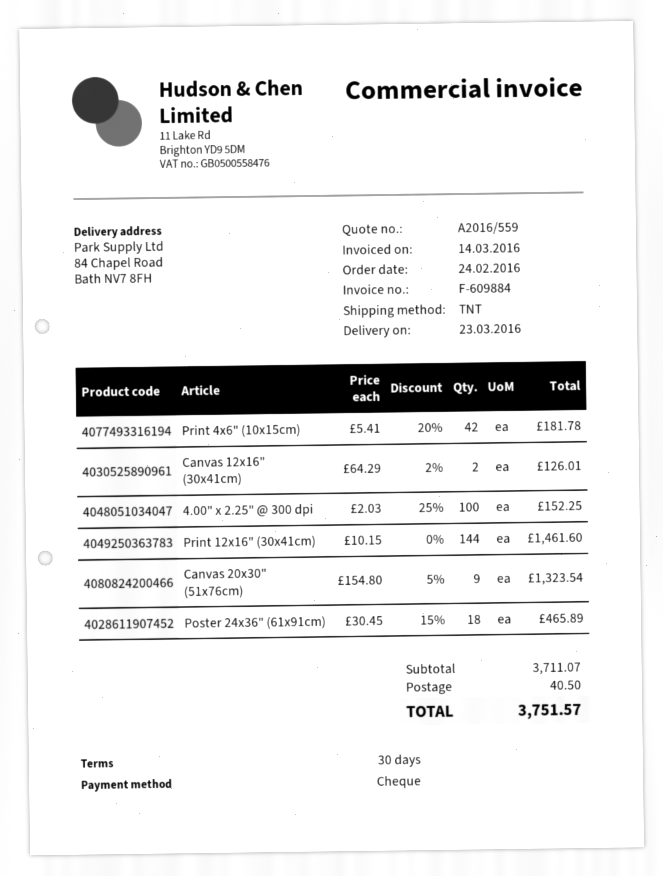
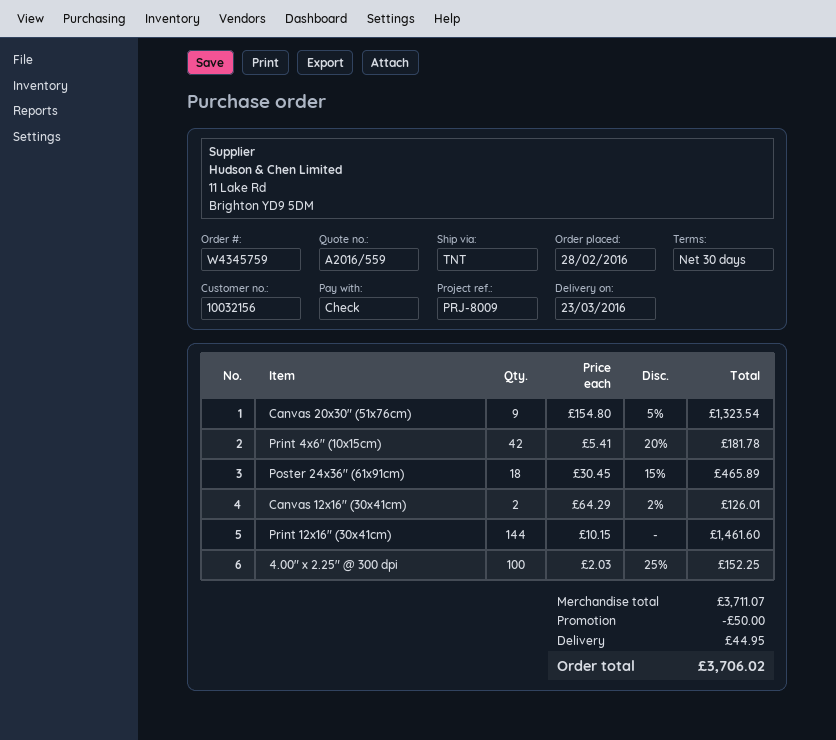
order date: 2016-02-24 -> 2016-02-28
discount: none -> 50.00
shipping: 40.50 -> 44.95
total: 3751.57 -> 3706.02

